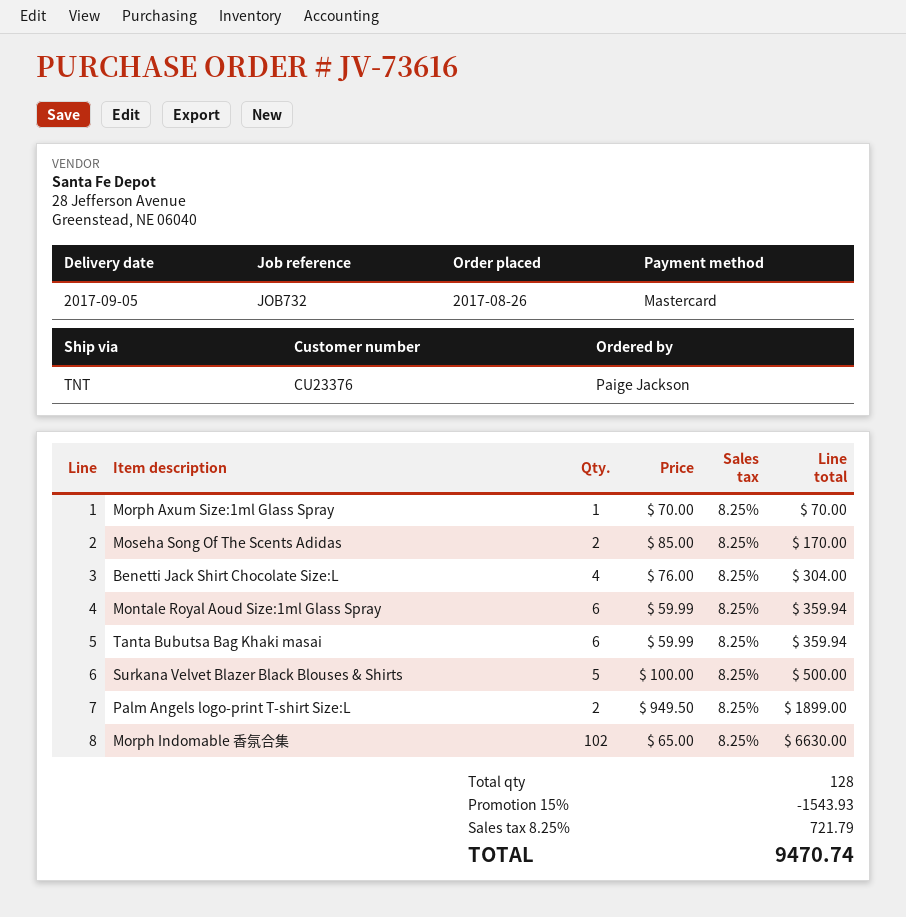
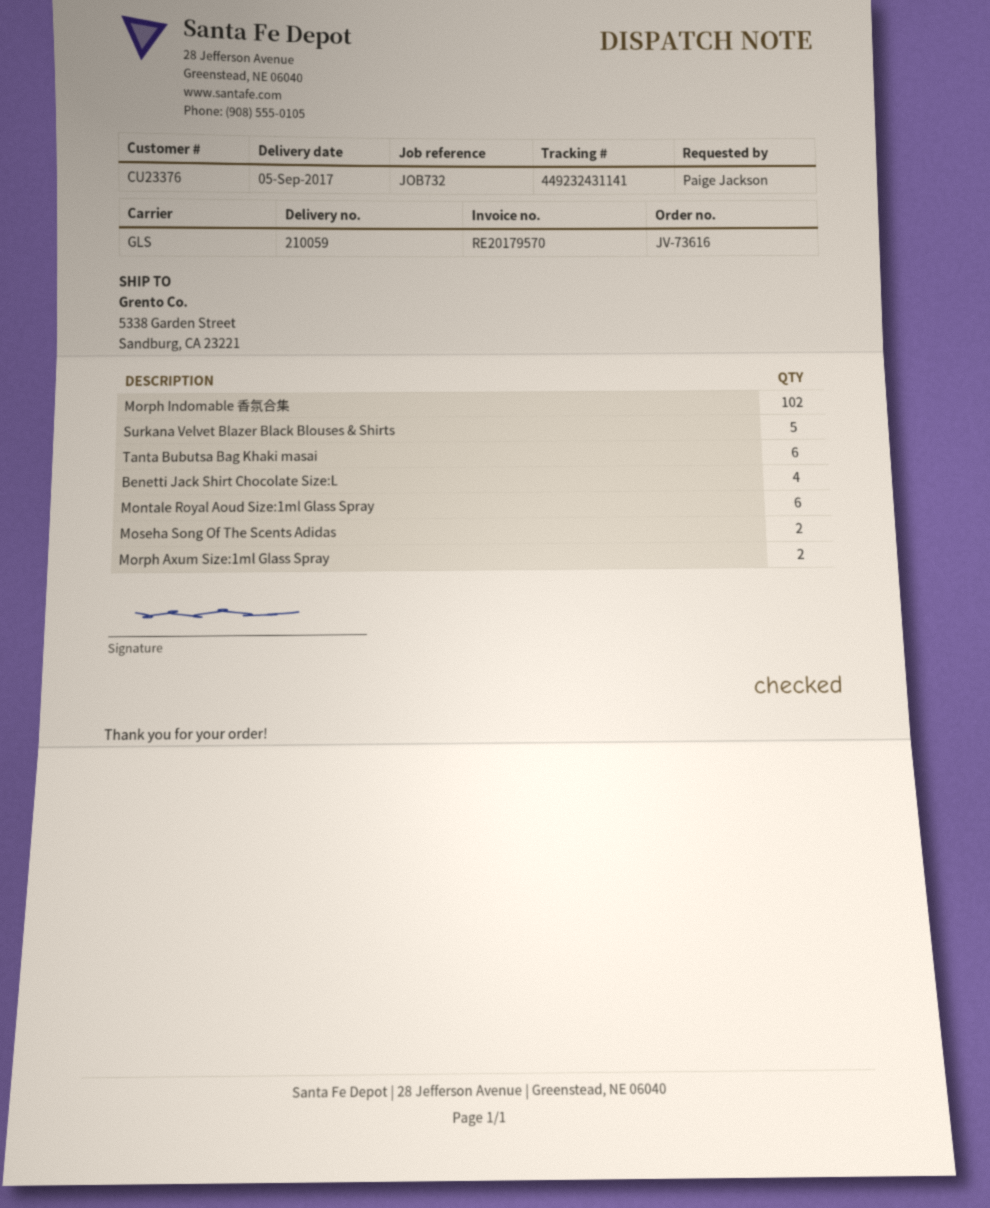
shipping method: TNT -> GLS
Morph Axum Size:1ml Glass Spray: 1 -> 2
Palm Angels logo-print T-shirt Size:L: 2 -> none

